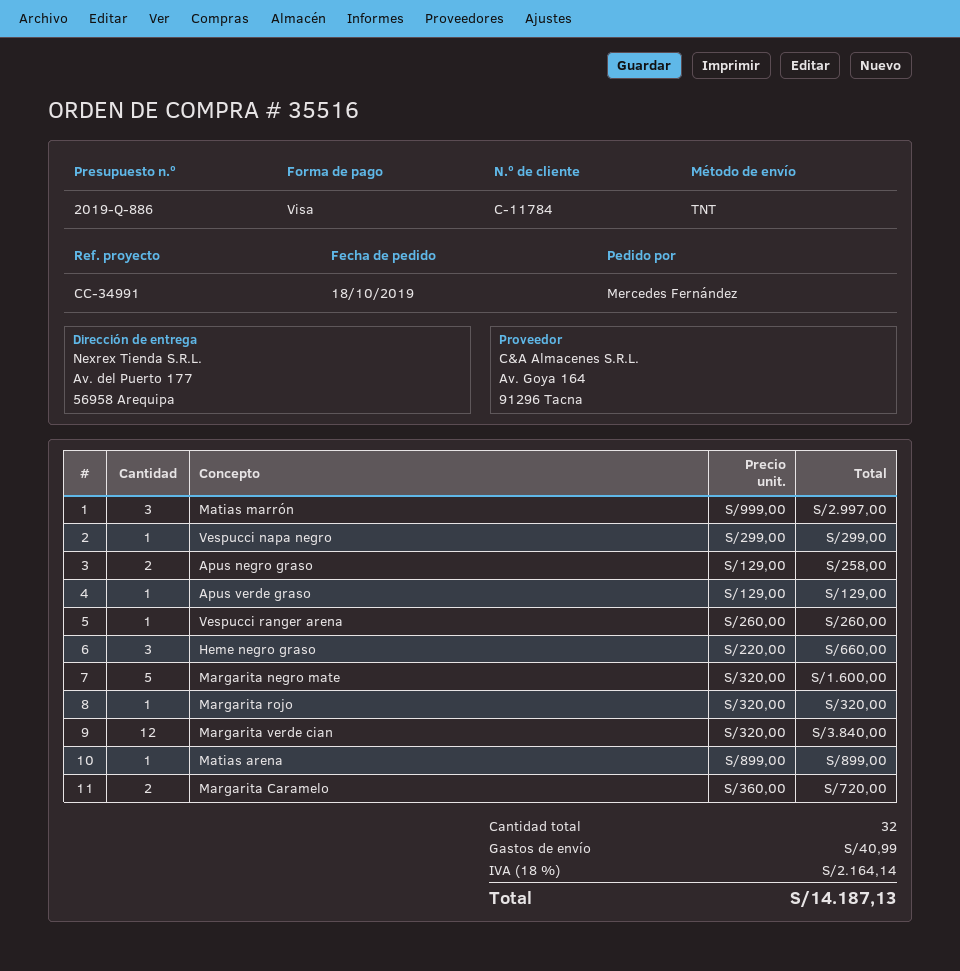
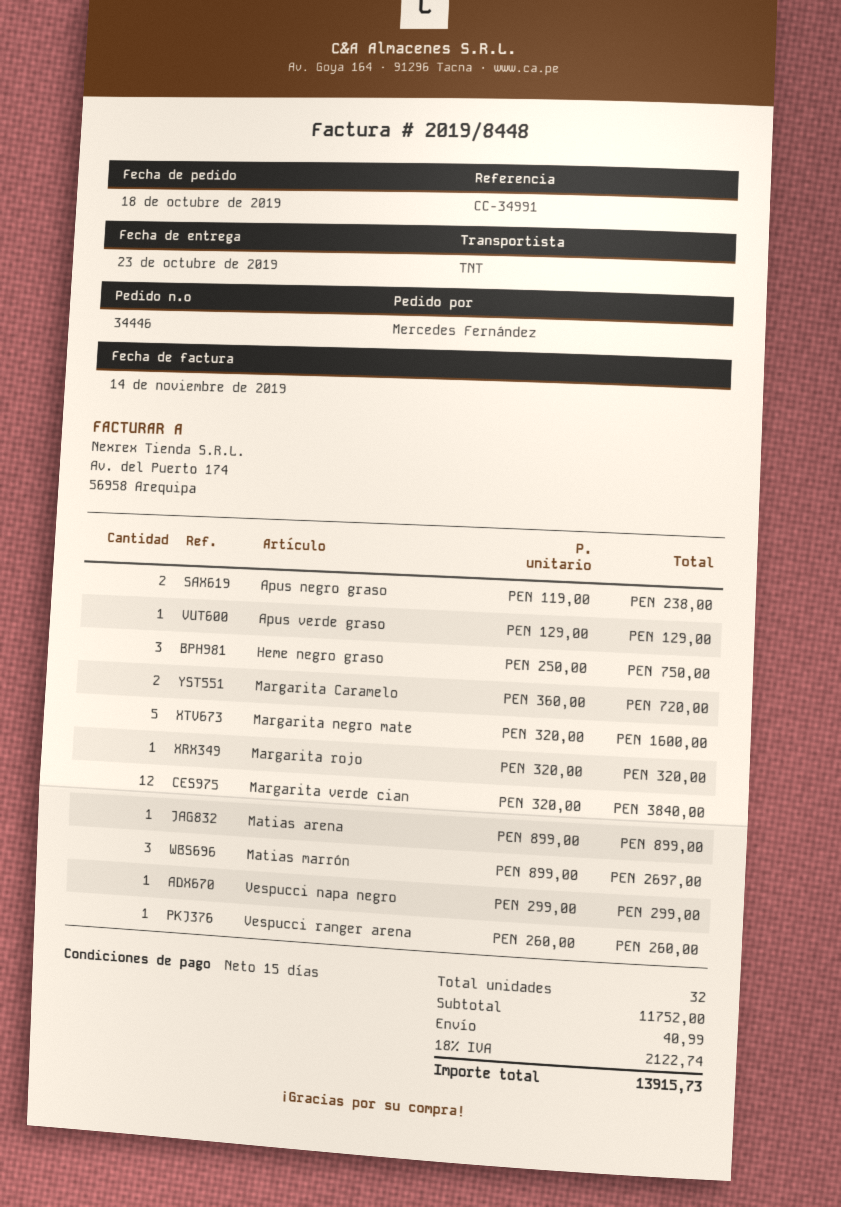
order number: 35516 -> 34446
Matias marrón: 3 x 999.00 = 2997.00 -> 3 x 899.00 = 2697.00
Apus negro graso: 2 x 129.00 = 258.00 -> 2 x 119.00 = 238.00
Heme negro graso: 3 x 220.00 = 660.00 -> 3 x 250.00 = 750.00
tax: 18% = 2164.14 -> 18% = 2122.74
total: 14187.13 -> 13915.73

